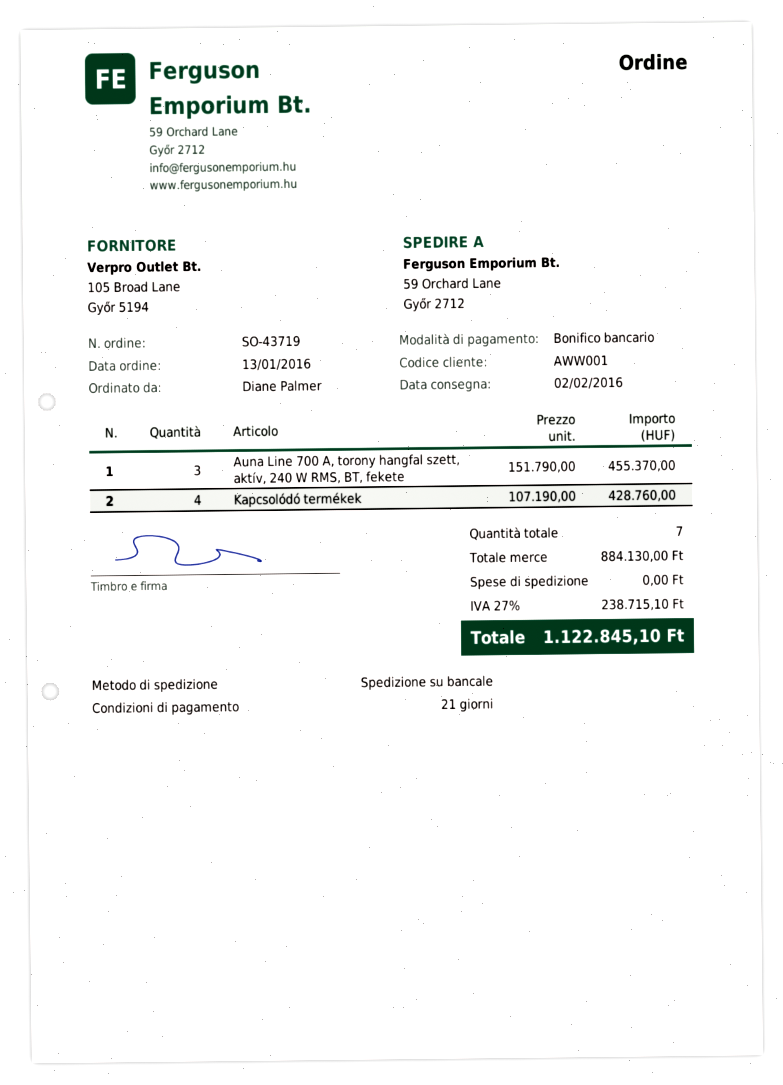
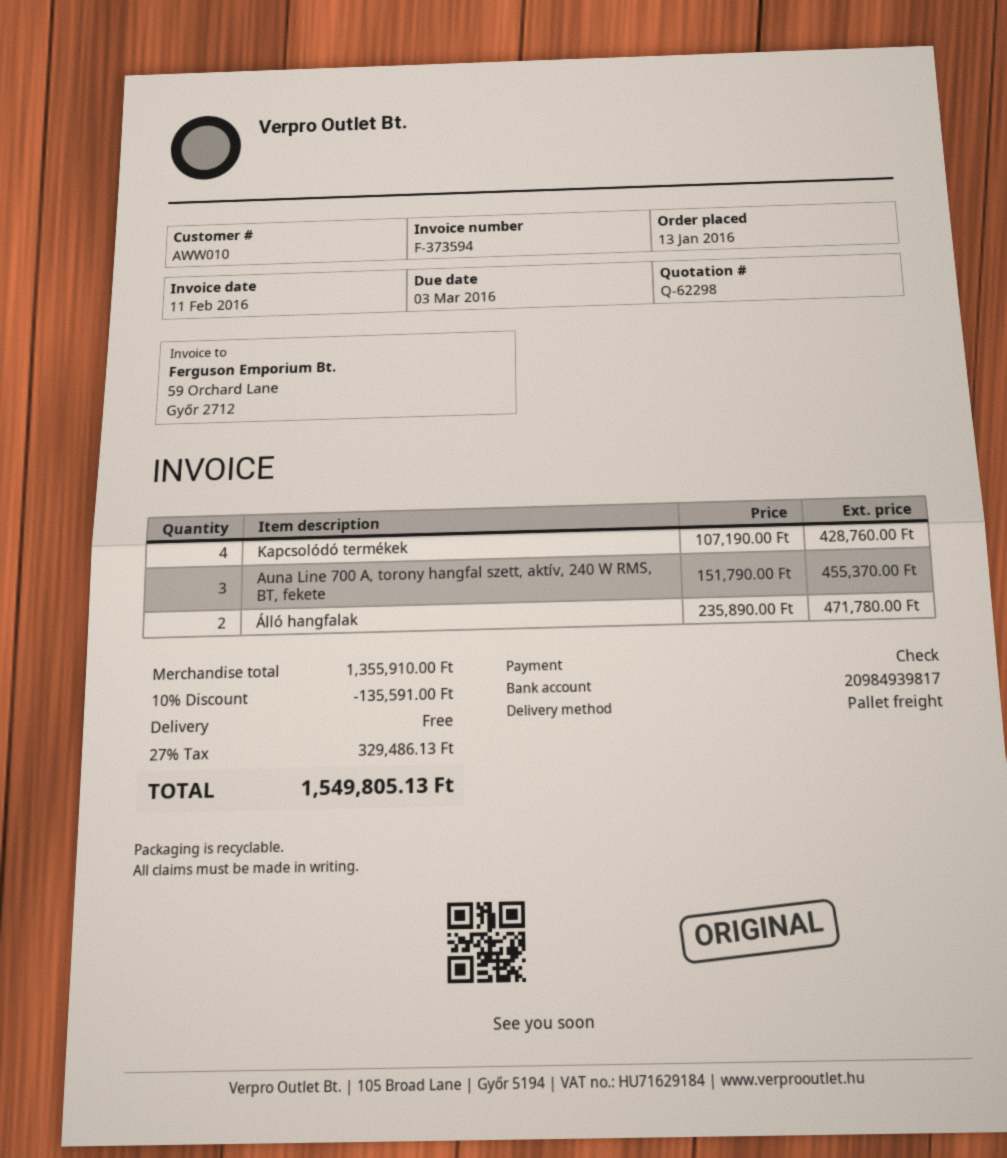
customer number: AWW001 -> AWW010
payment method: bank transfer -> cheque
Álló hangfalak: none -> 2 x 235890.00 = 471780.00
subtotal: 884130.00 -> 1355910.00
discount: none -> 10% = 135591.00
tax: 27% = 238715.10 -> 27% = 329486.13
total: 1122845.10 -> 1549805.13

